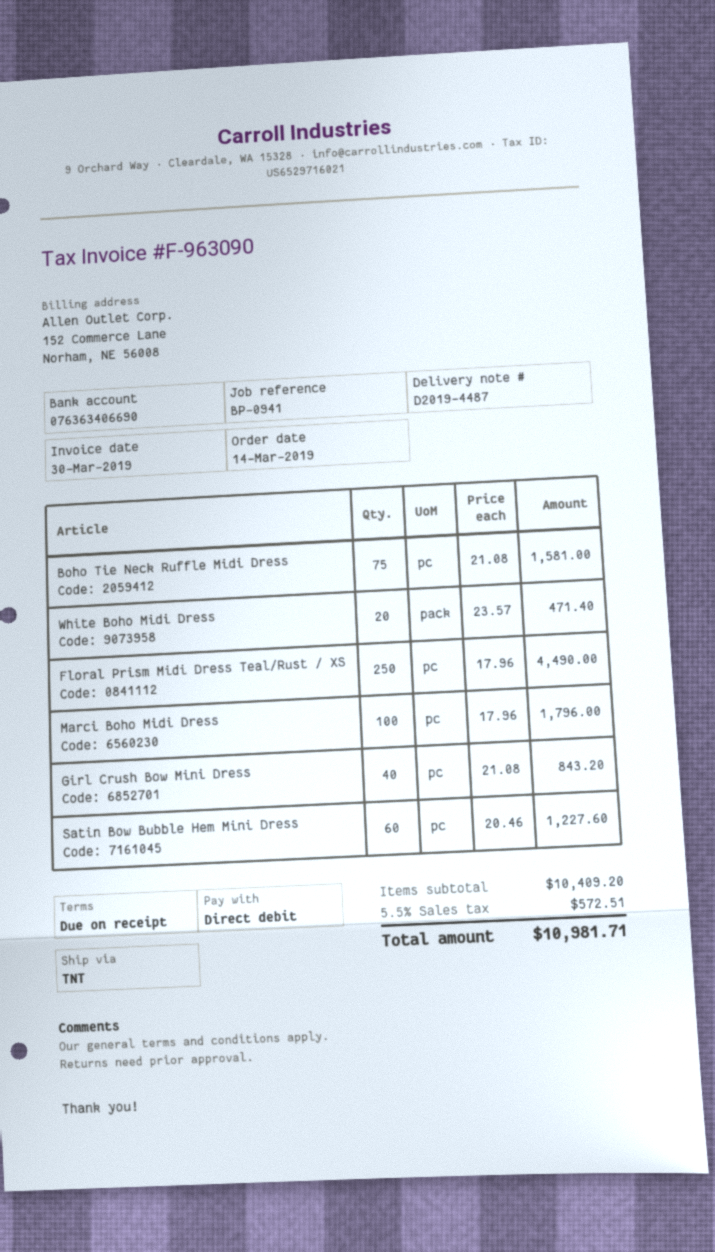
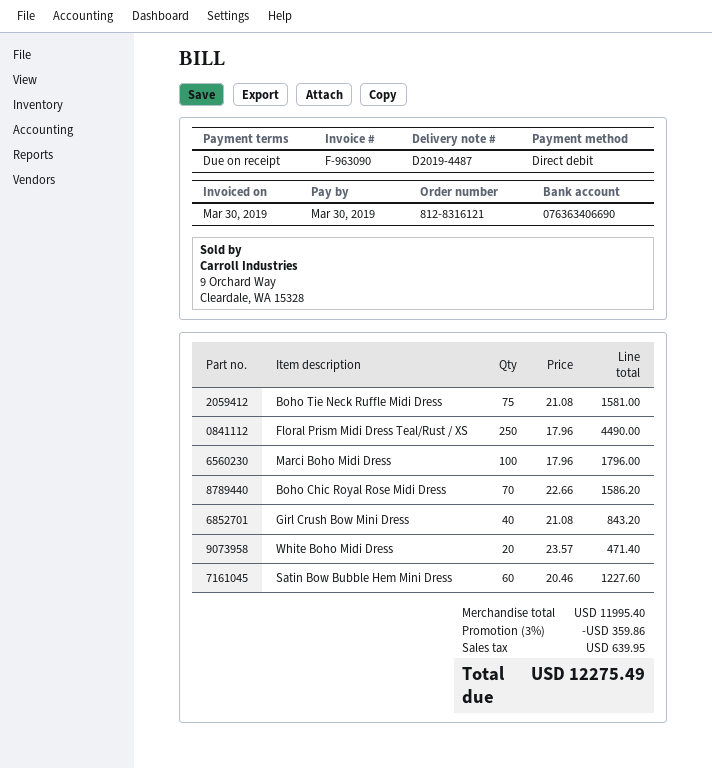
Boho Chic Royal Rose Midi Dress: none -> 70 x 22.66 = 1586.20
subtotal: 10409.20 -> 11995.40
discount: none -> 3% = 359.86
tax: 572.51 -> 639.95
total: 10981.71 -> 12275.49

